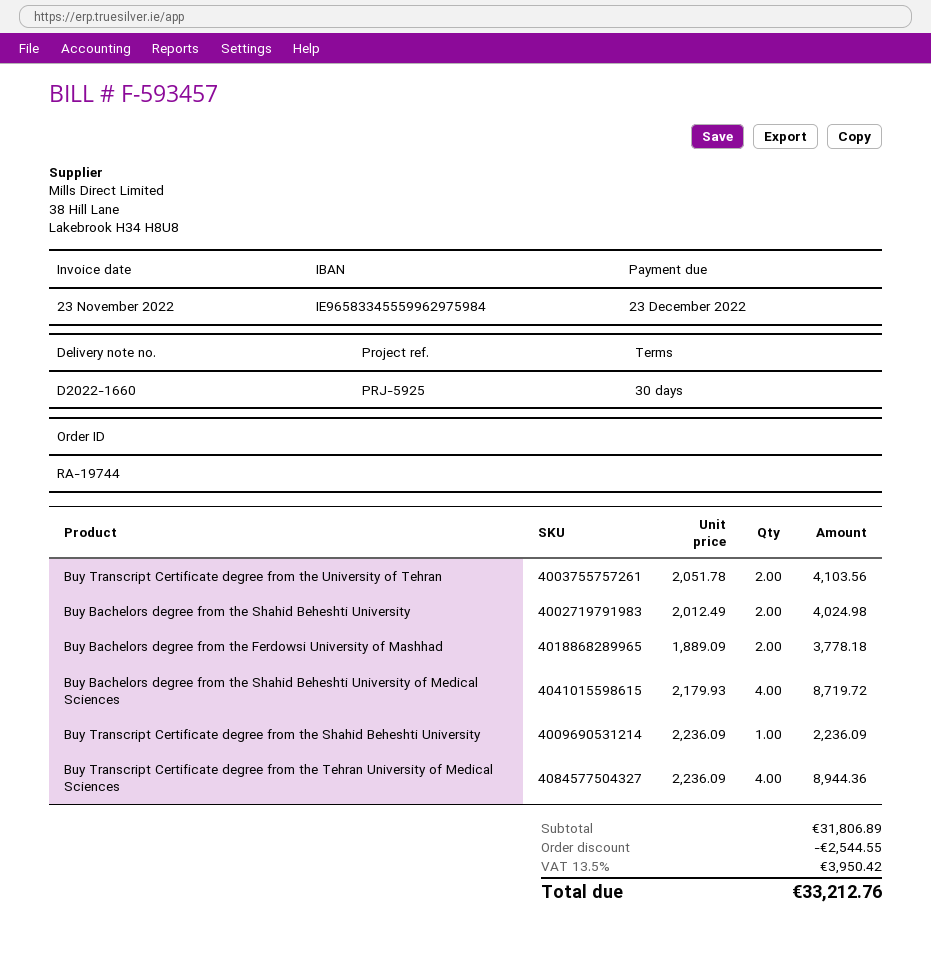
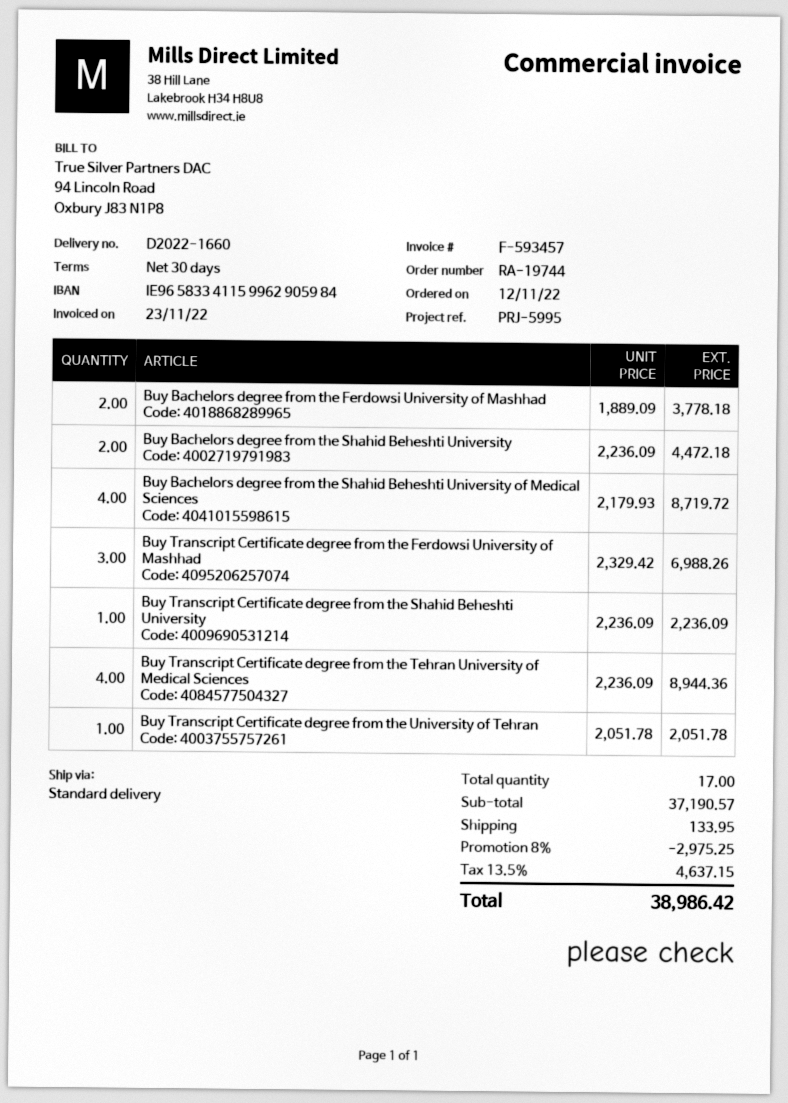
reference: PRJ-5925 -> PRJ-5995
bank account: IE96583345559962975984 -> IE96583341159962905984
Buy Transcript Certificate degree from the University of Tehran: 2 x 2051.78 = 4103.56 -> 1 x 2051.78 = 2051.78
Buy Bachelors degree from the Shahid Beheshti University: 2 x 2012.49 = 4024.98 -> 2 x 2236.09 = 4472.18
Buy Transcript Certificate degree from the Ferdowsi University of Mashhad: none -> 3 x 2329.42 = 6988.26
subtotal: 31806.89 -> 37190.57
discount: 2544.55 -> 2975.25
shipping: none -> 133.95
tax: 13.5% = 3950.42 -> 13.5% = 4637.15
total: 33212.76 -> 38986.42

